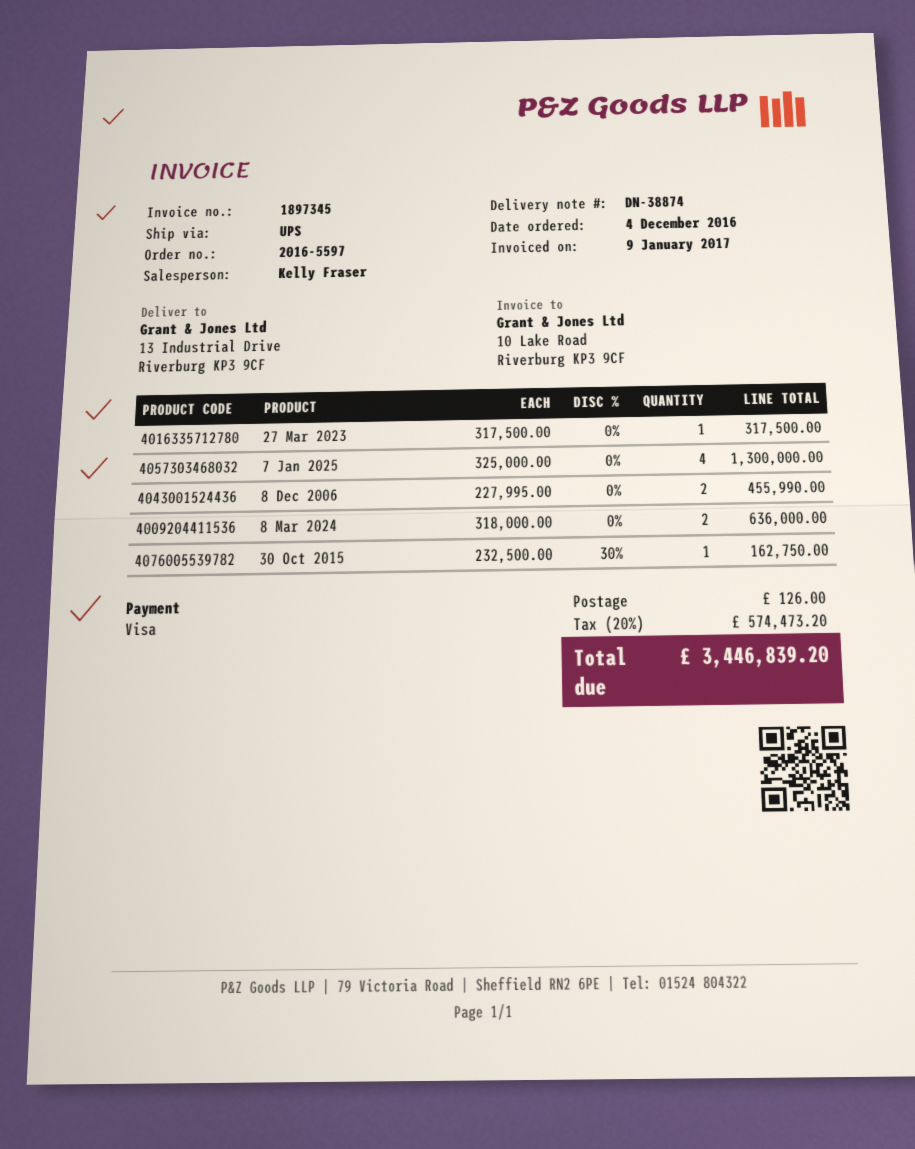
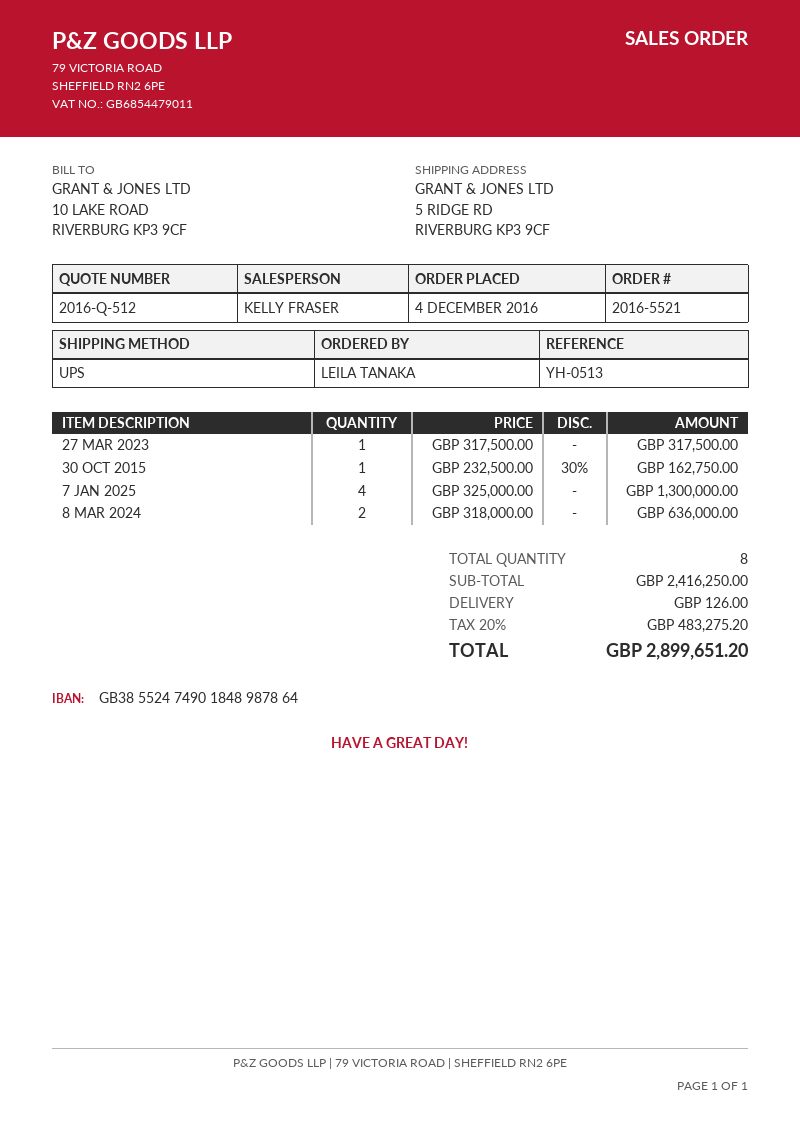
order number: 2016-5597 -> 2016-5521
ship to: 13 Industrial Drive, Riverburg KP3 9CF -> 5 RIDGE RD, RIVERBURG KP3 9CF
8 Dec 2006: 2 x 227995.00 = 455990.00 -> none
tax: 20% = 574473.20 -> 20% = 483275.20
total: 3446839.20 -> 2899651.20

